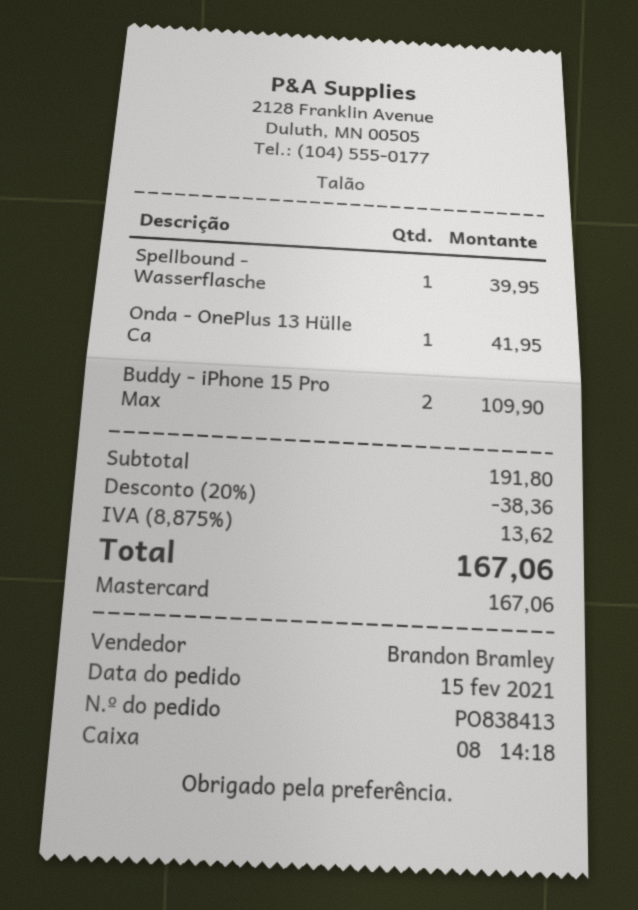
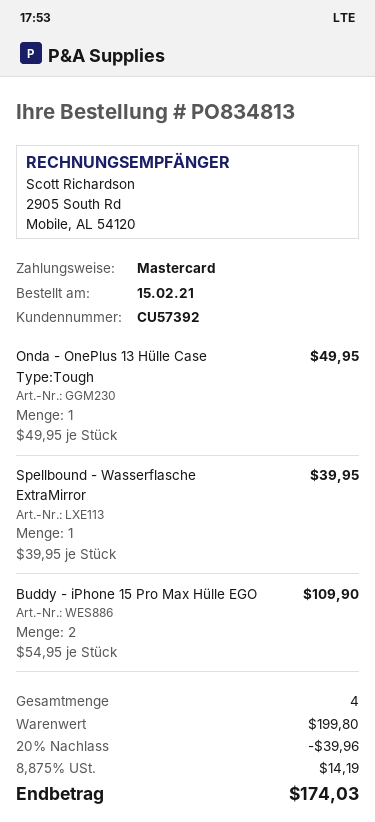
order number: PO838413 -> PO834813
Onda - OnePlus 13 Hülle Ca: 1 for 41.95 -> 1 for 49.95
subtotal: 191.80 -> 199.80
discount: 20% = 38.36 -> 20% = 39.96
tax: 8.875% = 13.62 -> 8.875% = 14.19
total: 167.06 -> 174.03

